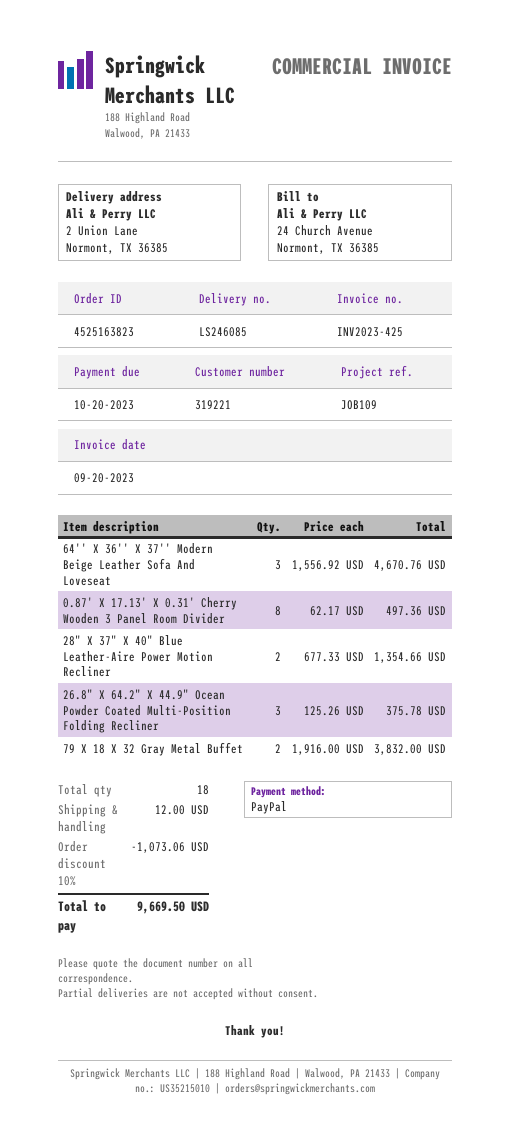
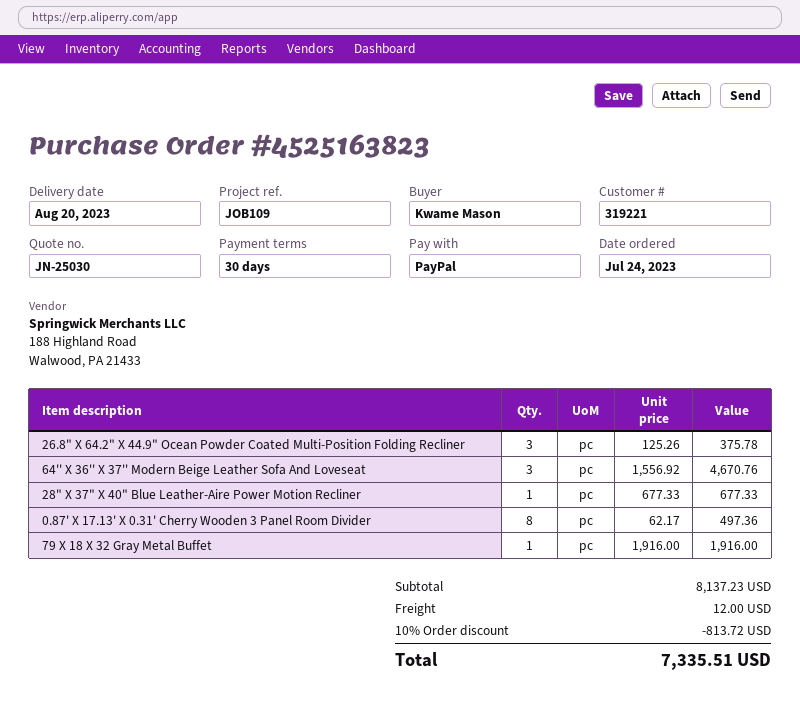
28" X 37" X 40" Blue Leather-Aire Power Motion Recliner: 2 x 677.33 = 1354.66 -> 1 x 677.33 = 677.33
79 X 18 X 32 Gray Metal Buffet: 2 x 1916.00 = 3832.00 -> 1 x 1916.00 = 1916.00
discount: 10% = 1073.06 -> 10% = 813.72
total: 9669.50 -> 7335.51

